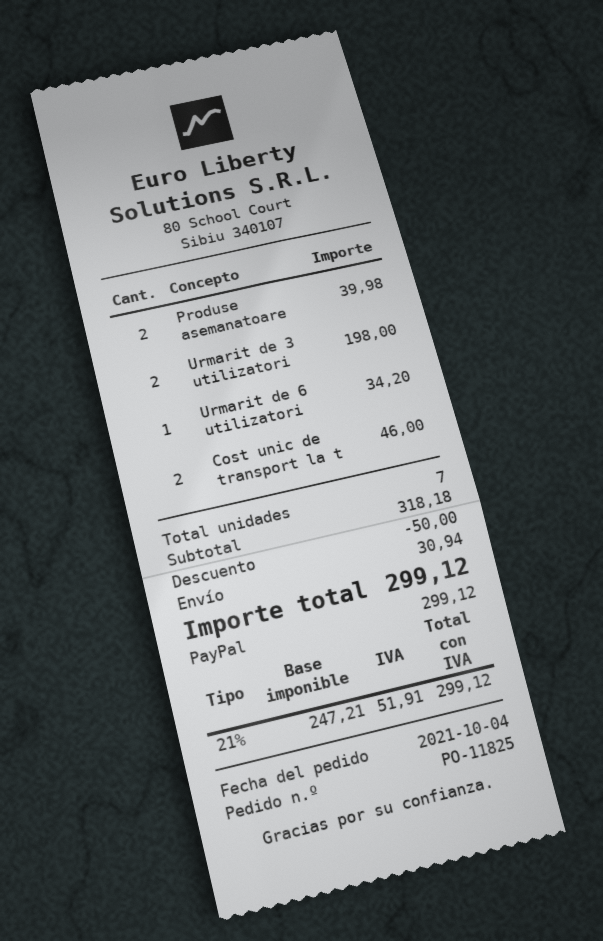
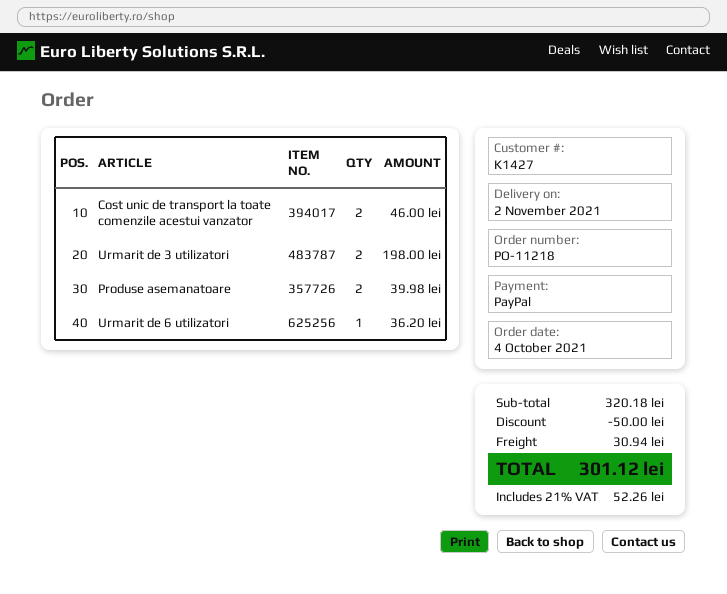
order number: PO-11825 -> PO-11218
Urmarit de 6 utilizatori: 1 for 34.20 -> 1 for 36.20
subtotal: 318.18 -> 320.18
tax: 21% = 51.91 -> 21% = 52.26
total: 299.12 -> 301.12

